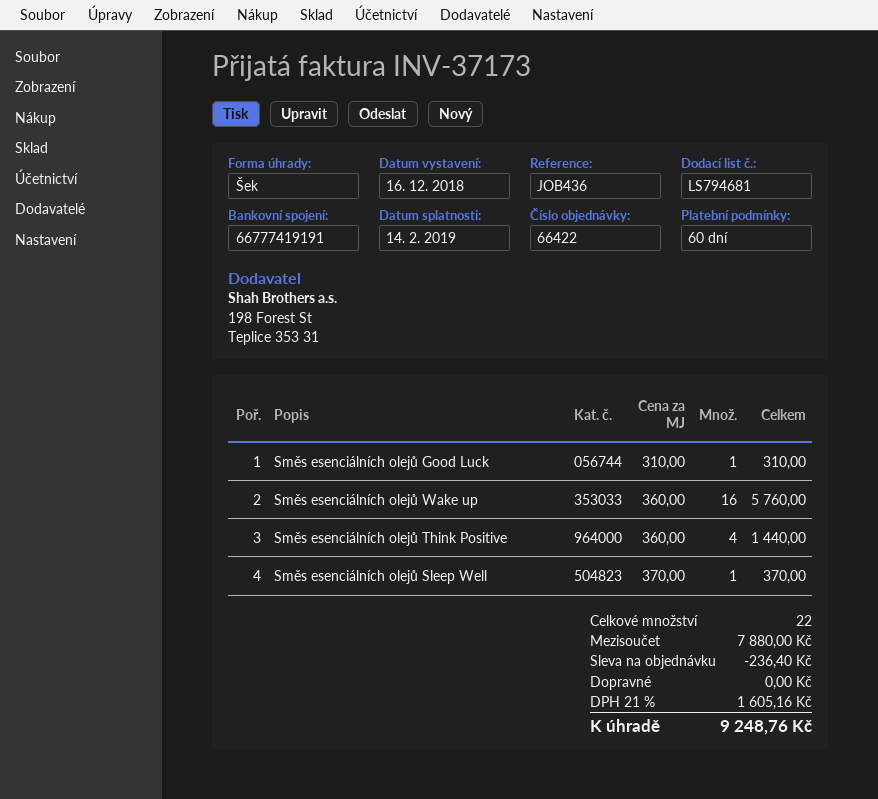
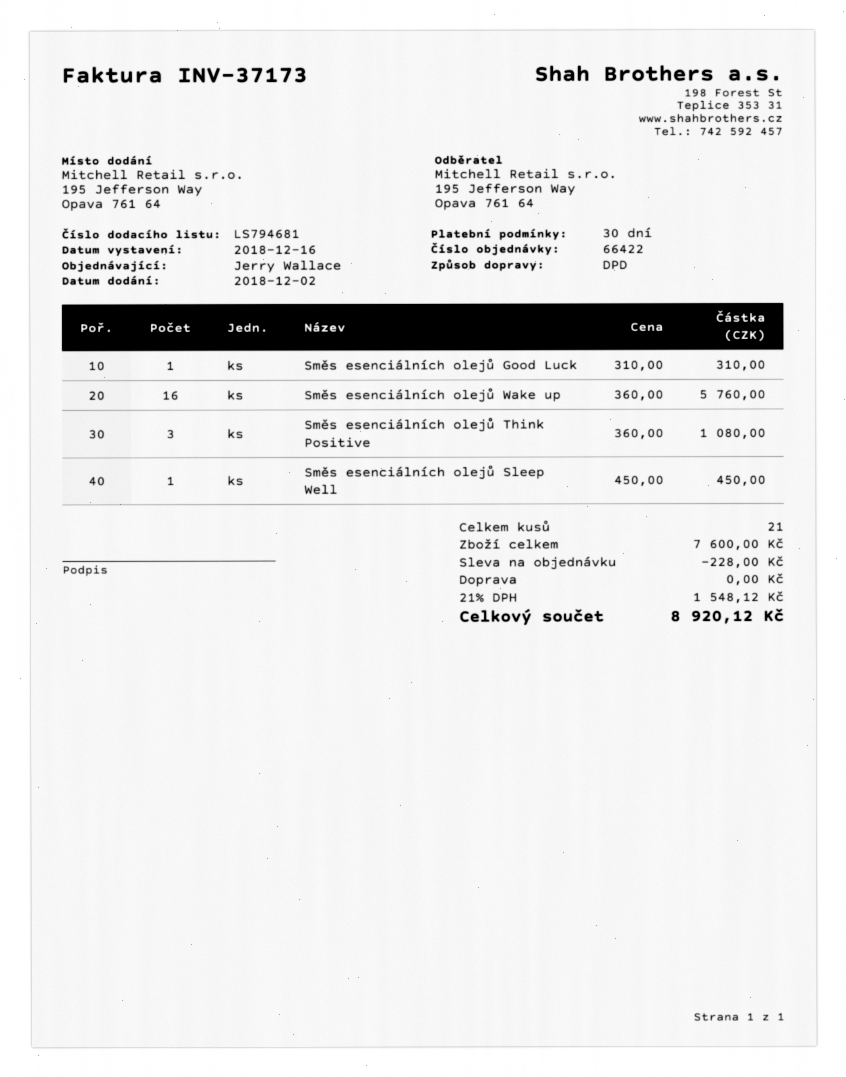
payment terms: 60 days -> 30 days
Směs esenciálních olejů Think Positive: 4 x 360.00 = 1440.00 -> 3 x 360.00 = 1080.00
Směs esenciálních olejů Sleep Well: 1 x 370.00 = 370.00 -> 1 x 450.00 = 450.00
total quantity: 22 -> 21
subtotal: 7880.00 -> 7600.00
discount: 236.40 -> 228.00
tax: 21% = 1605.16 -> 21% = 1548.12
total: 9248.76 -> 8920.12

